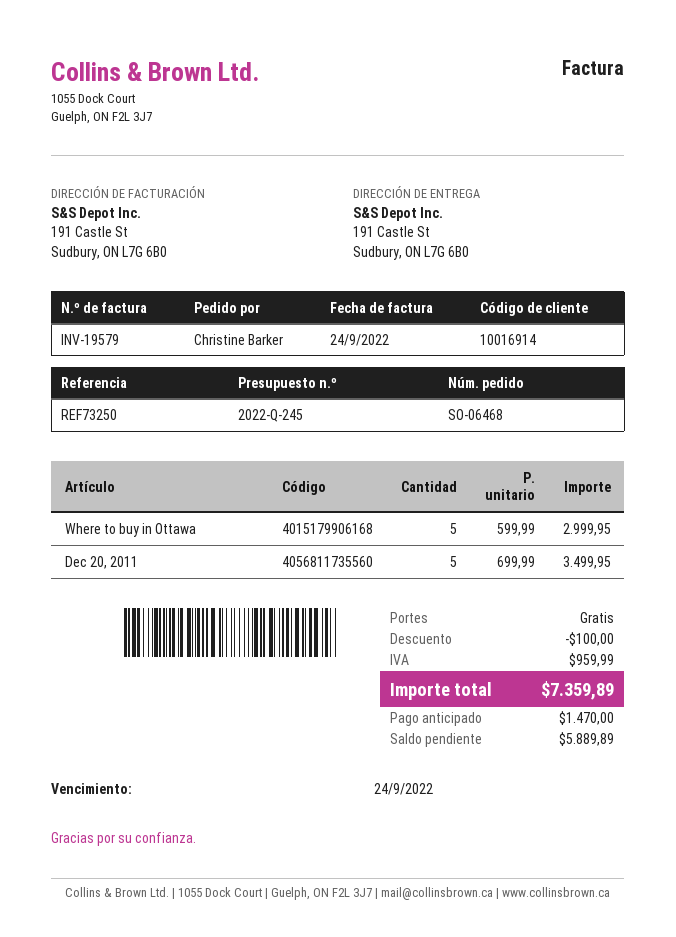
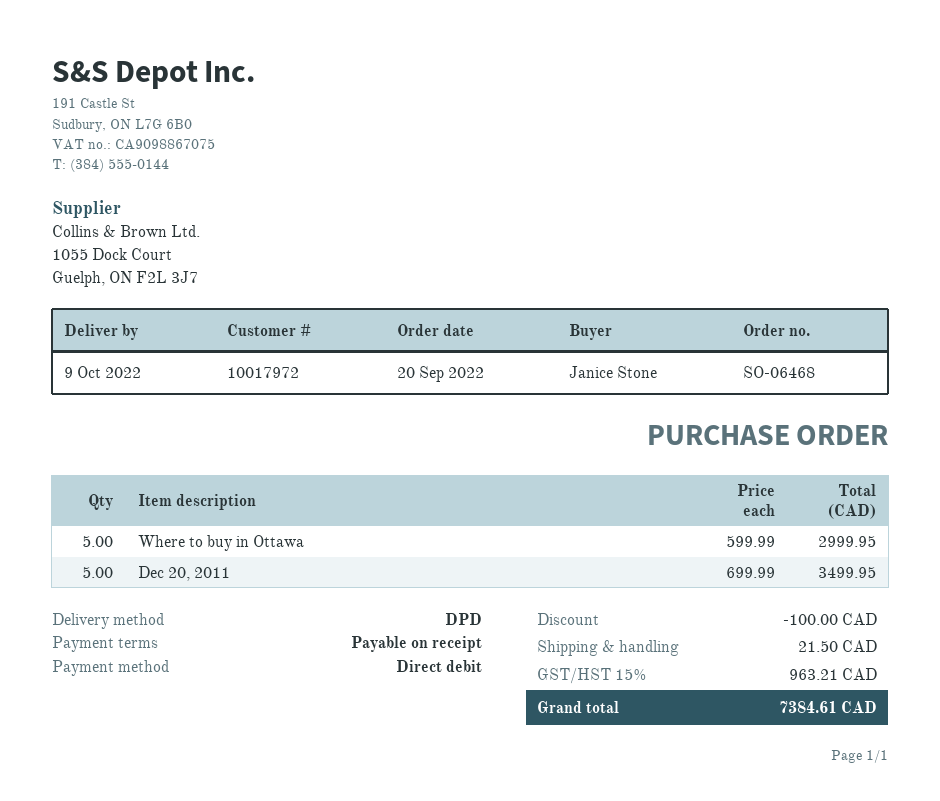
customer number: 10016914 -> 10017972
ordered by: Christine Barker -> Janice Stone
shipping: 0.00 -> 21.50
tax: 959.99 -> 963.21
total: 7359.89 -> 7384.61

